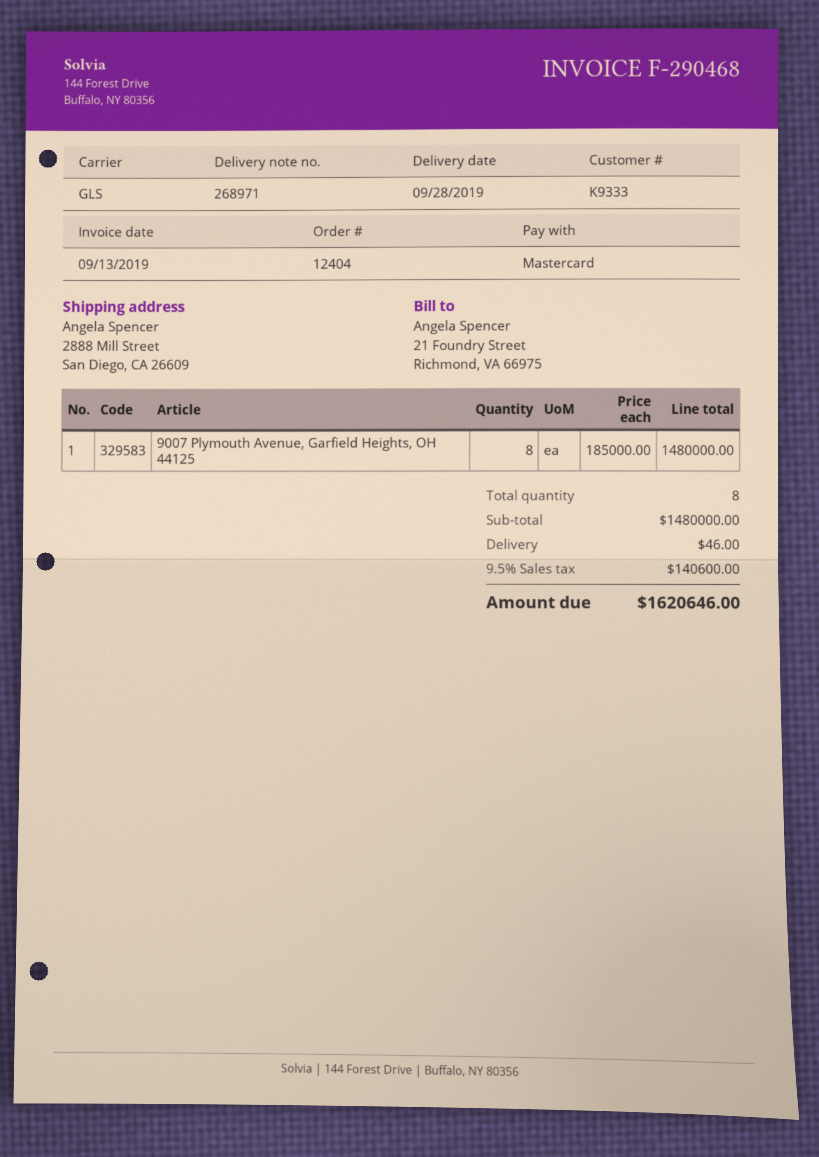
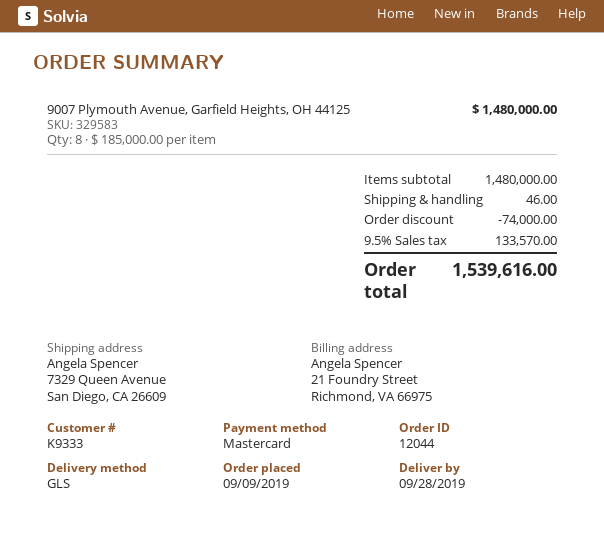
order number: 12404 -> 12044
ship to: 2888 Mill Street, San Diego, CA 26609 -> 7329 Queen Avenue, San Diego, CA 26609
discount: none -> 74000.00
tax: 9.5% = 140600.00 -> 9.5% = 133570.00
total: 1620646.00 -> 1539616.00

